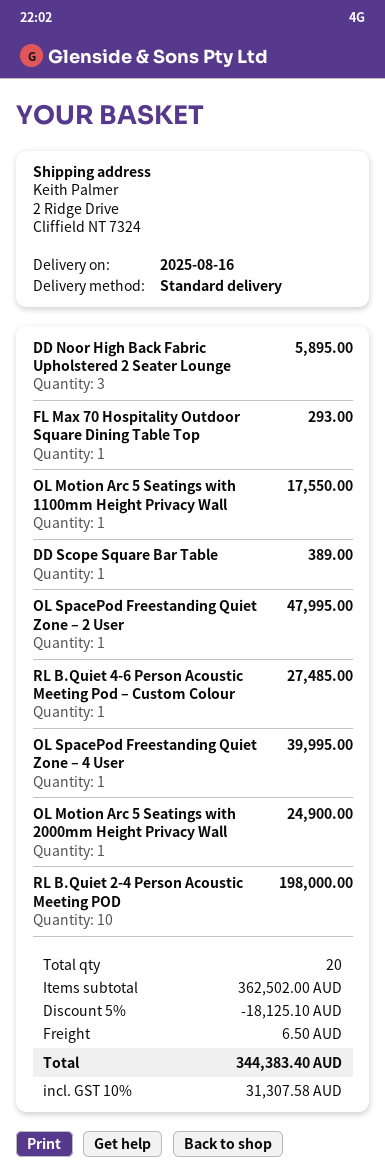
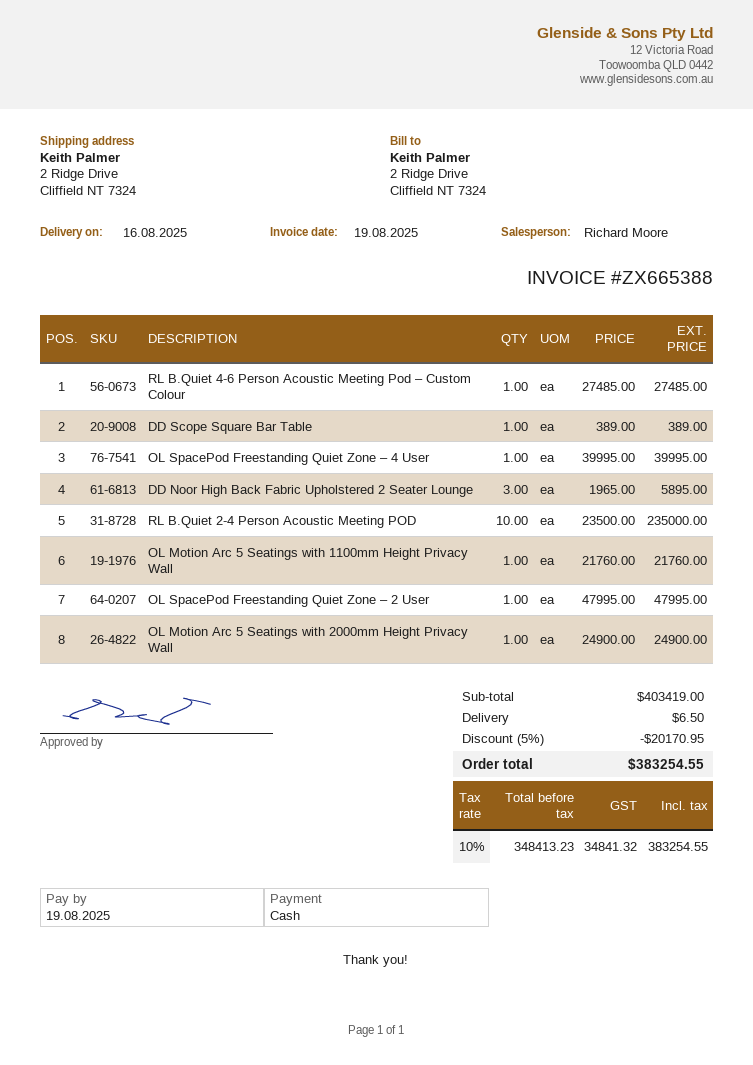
FL Max 70 Hospitality Outdoor Square Dining Table Top: 1 for 293.00 -> none
OL Motion Arc 5 Seatings with 1100mm Height Privacy Wall: 1 for 17550.00 -> 1 for 21760.00
RL B.Quiet 2-4 Person Acoustic Meeting POD: 10 for 198000.00 -> 10 for 235000.00
subtotal: 362502.00 -> 403419.00
discount: 5% = 18125.10 -> 5% = 20170.95
tax: 10% = 31307.58 -> 10% = 34841.32
total: 344383.40 -> 383254.55

